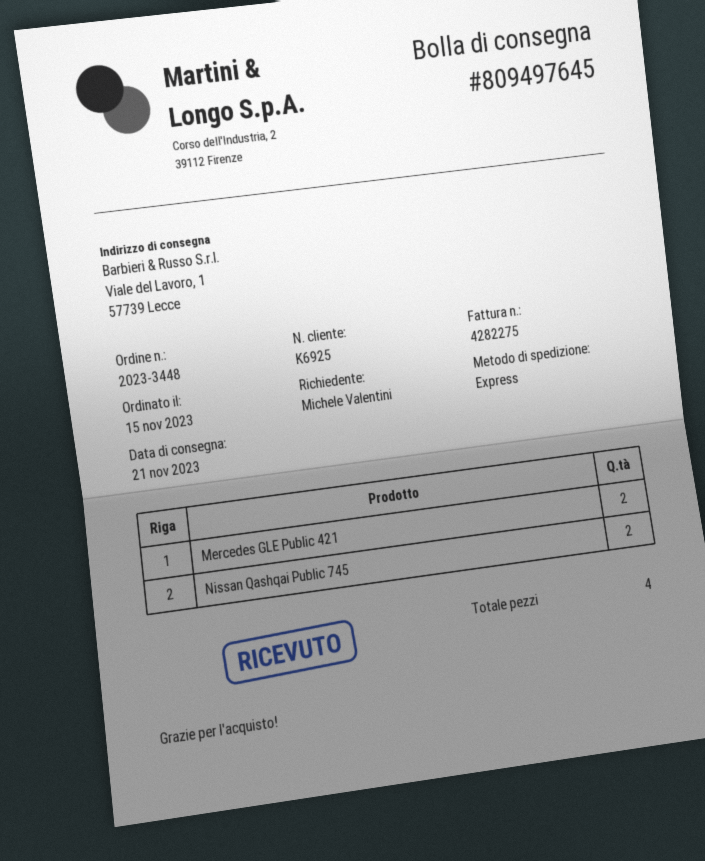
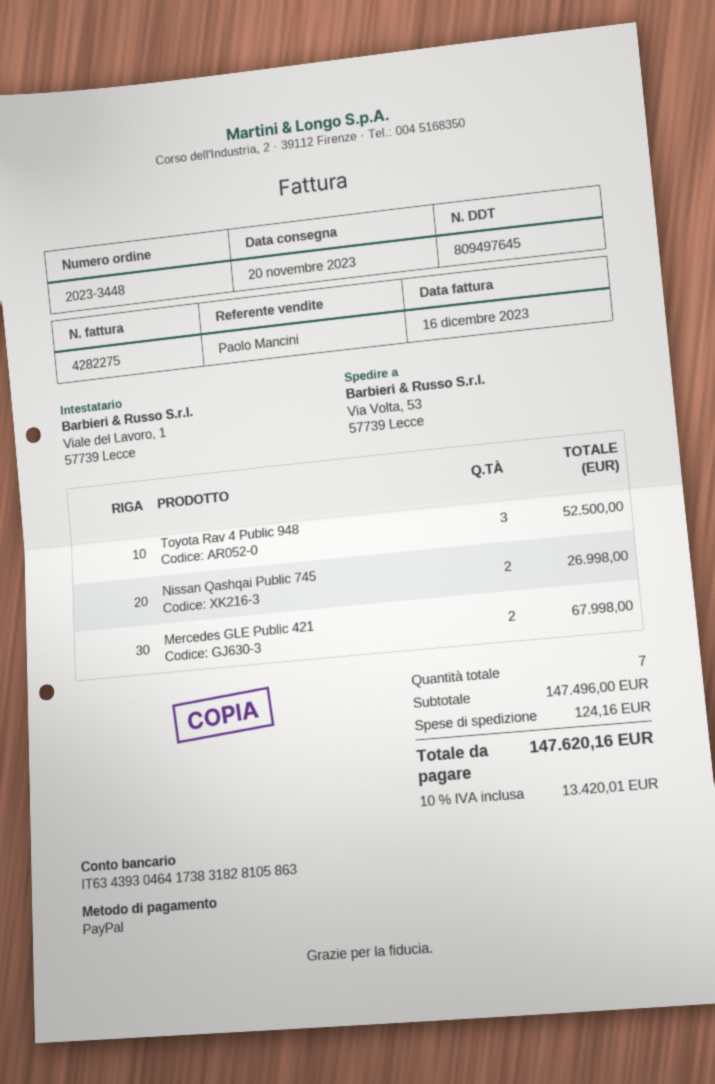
delivery date: 2023-11-21 -> 2023-11-20
ship to: Viale del Lavoro, 1, 57739 Lecce -> Via Volta, 53, 57739 Lecce
Toyota Rav 4 Public 948: none -> 3
total quantity: 4 -> 7

